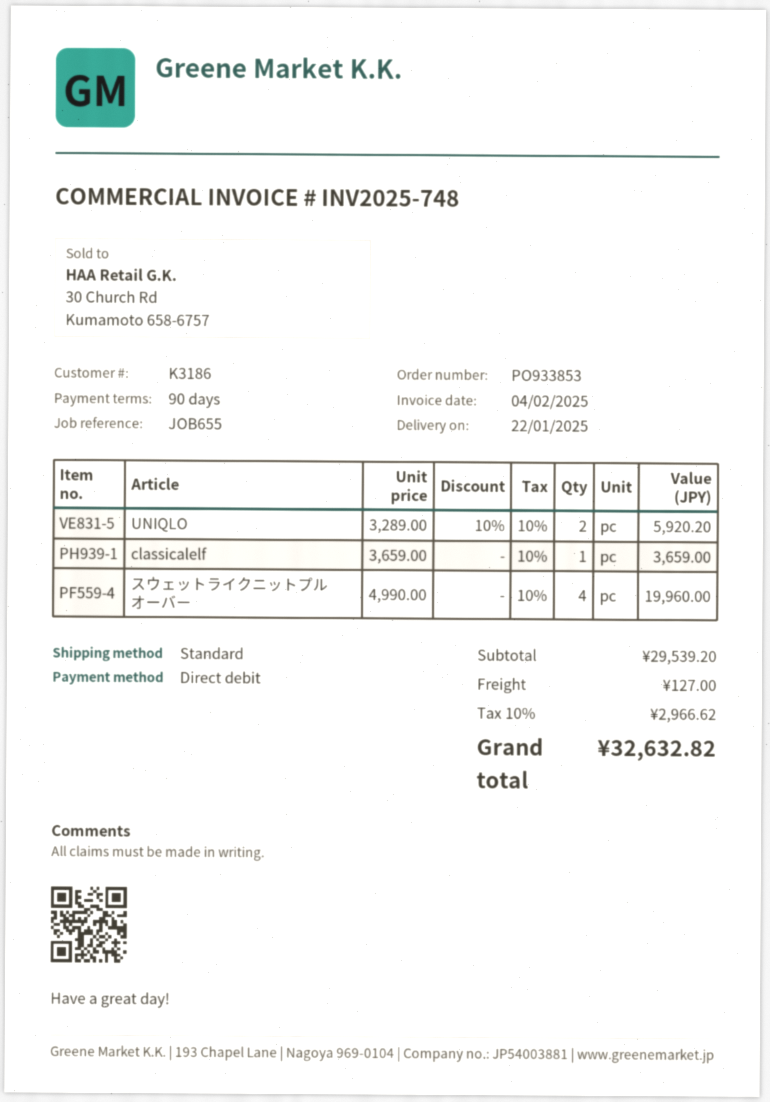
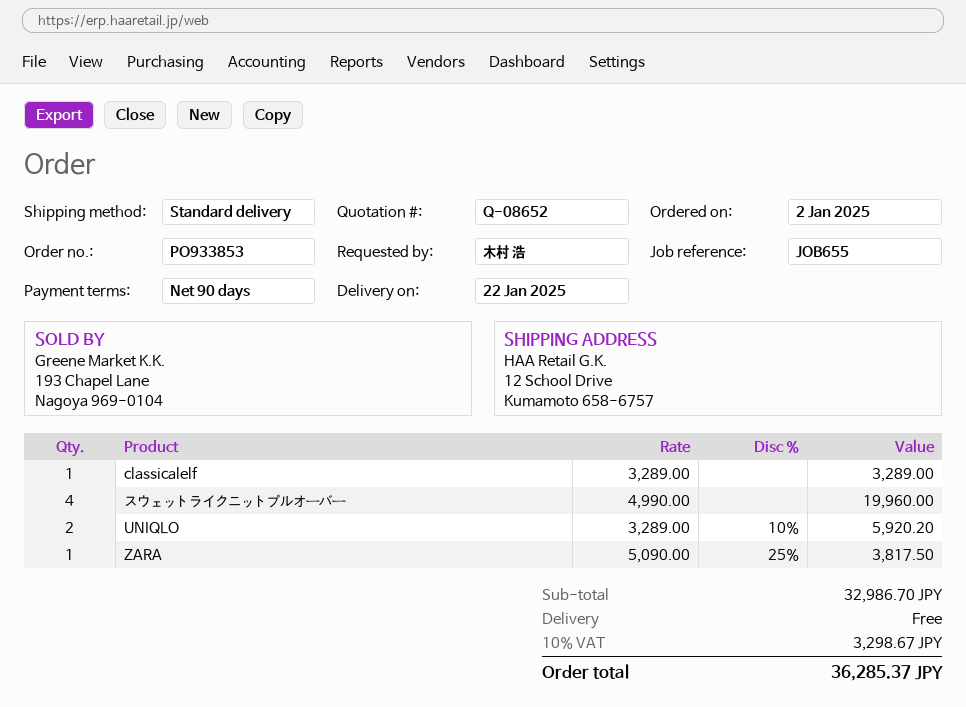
classicalelf: 1 x 3659.00 = 3659.00 -> 1 x 3289.00 = 3289.00
ZARA: none -> 1 x 5090.00 - 25% = 3817.50
subtotal: 29539.20 -> 32986.70
shipping: 127.00 -> 0.00
tax: 10% = 2966.62 -> 10% = 3298.67
total: 32632.82 -> 36285.37

